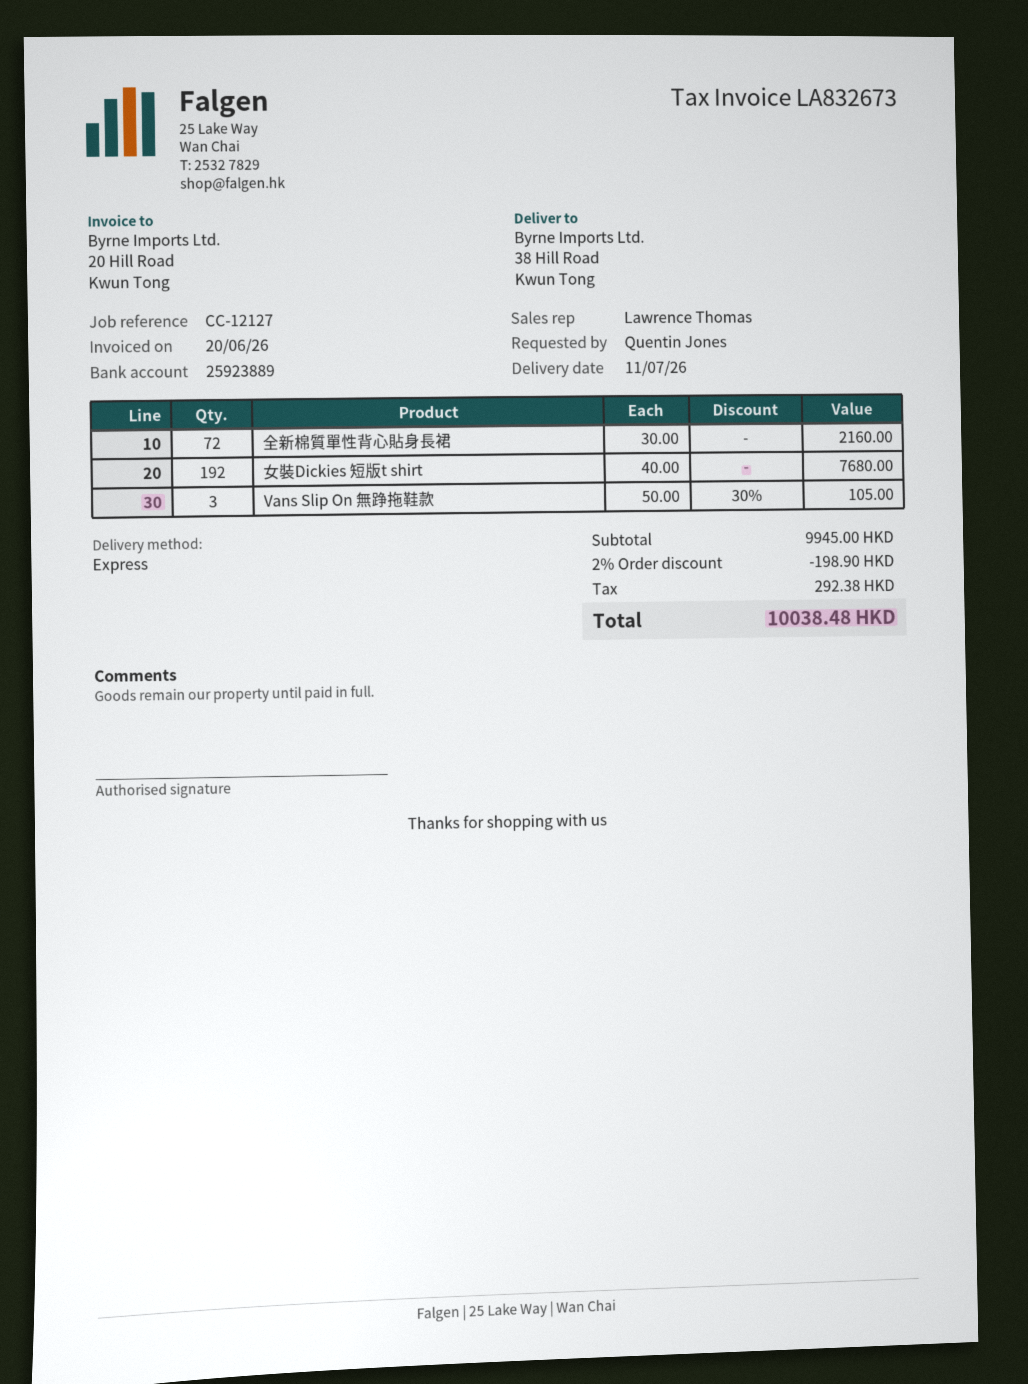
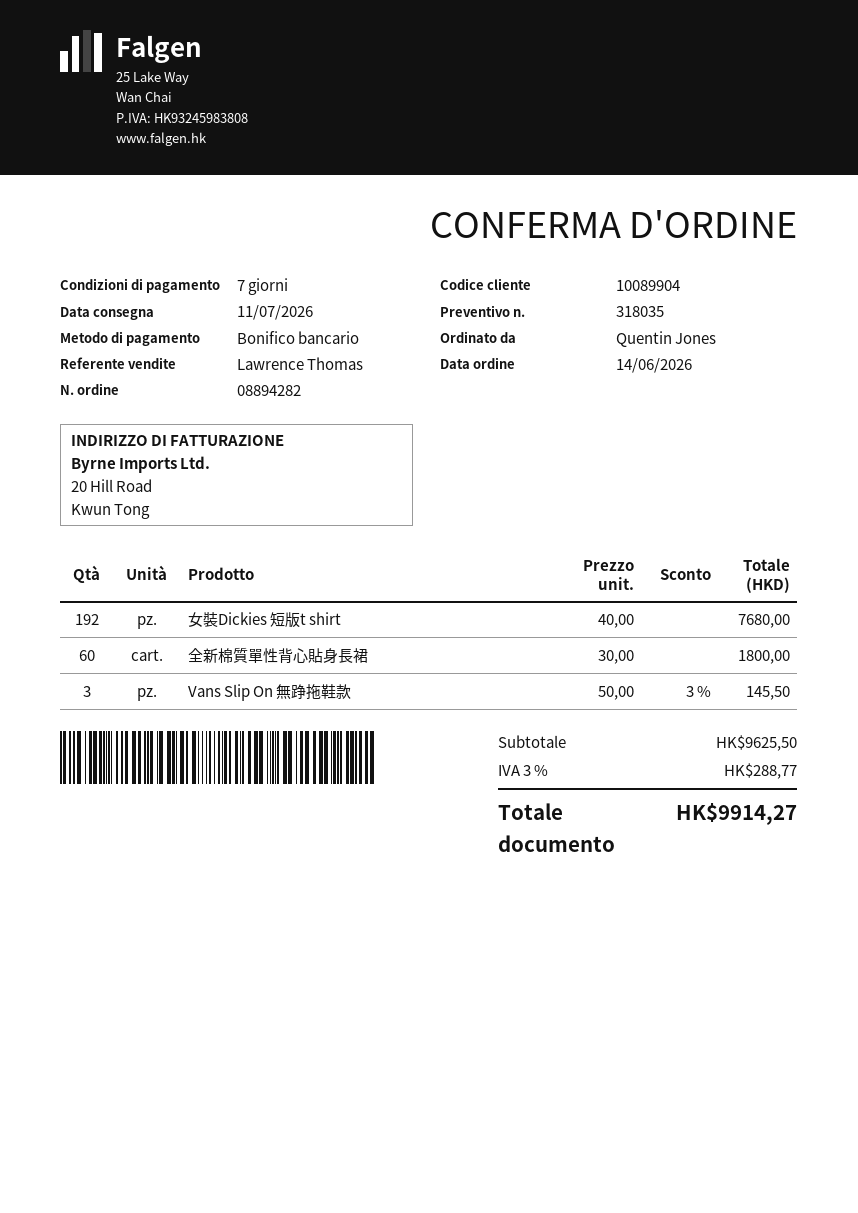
全新棉質單性背心貼身長裙: 72 x 30.00 = 2160.00 -> 60 x 30.00 = 1800.00
Vans Slip On 無踭拖鞋款: 3 x 50.00 - 30% = 105.00 -> 3 x 50.00 - 3% = 145.50
subtotal: 9945.00 -> 9625.50
discount: 2% = 198.90 -> none
tax: 292.38 -> 288.77
total: 10038.48 -> 9914.27

